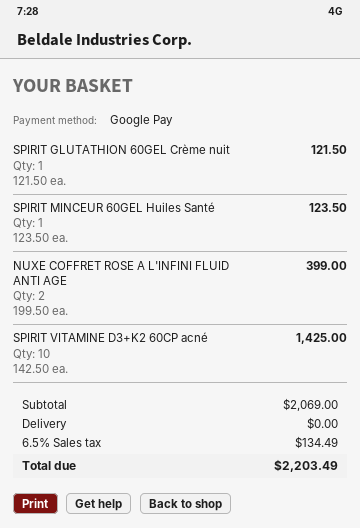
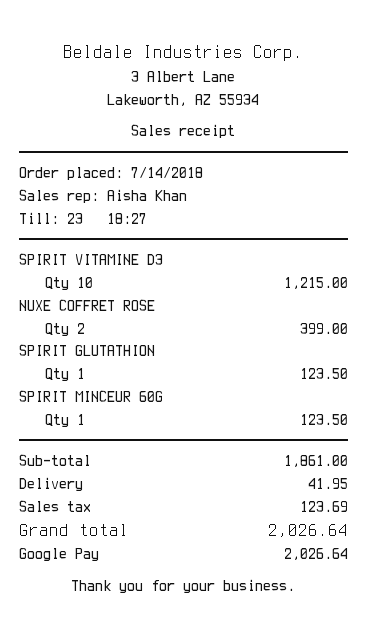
SPIRIT GLUTATHION 60GEL Crème nuit: 1 for 121.50 -> 1 for 123.50
SPIRIT VITAMINE D3+K2 60CP acné: 10 for 1425.00 -> 10 for 1215.00
subtotal: 2069.00 -> 1861.00
shipping: 0.00 -> 41.95
tax: 134.49 -> 123.69
total: 2203.49 -> 2026.64

